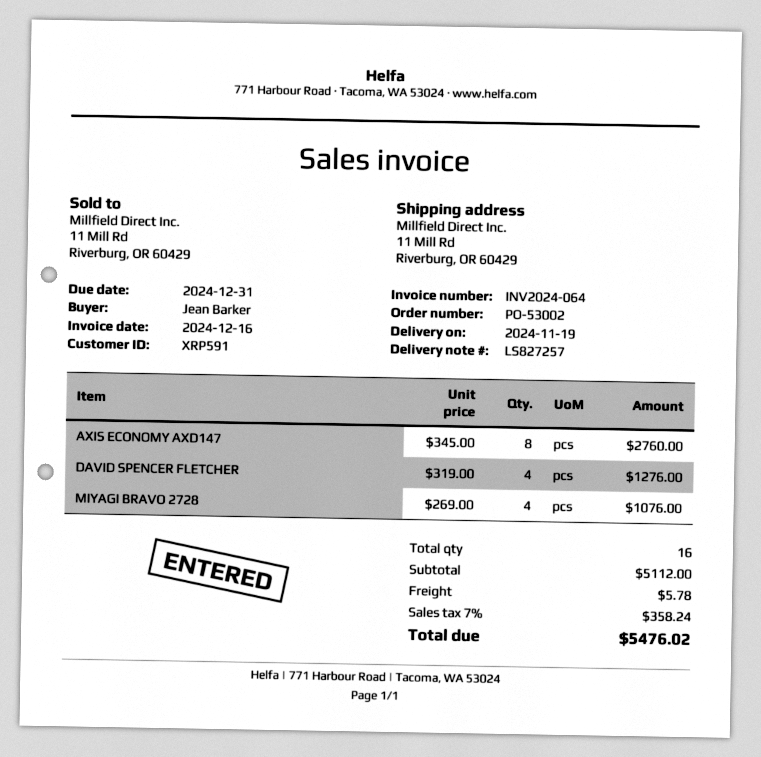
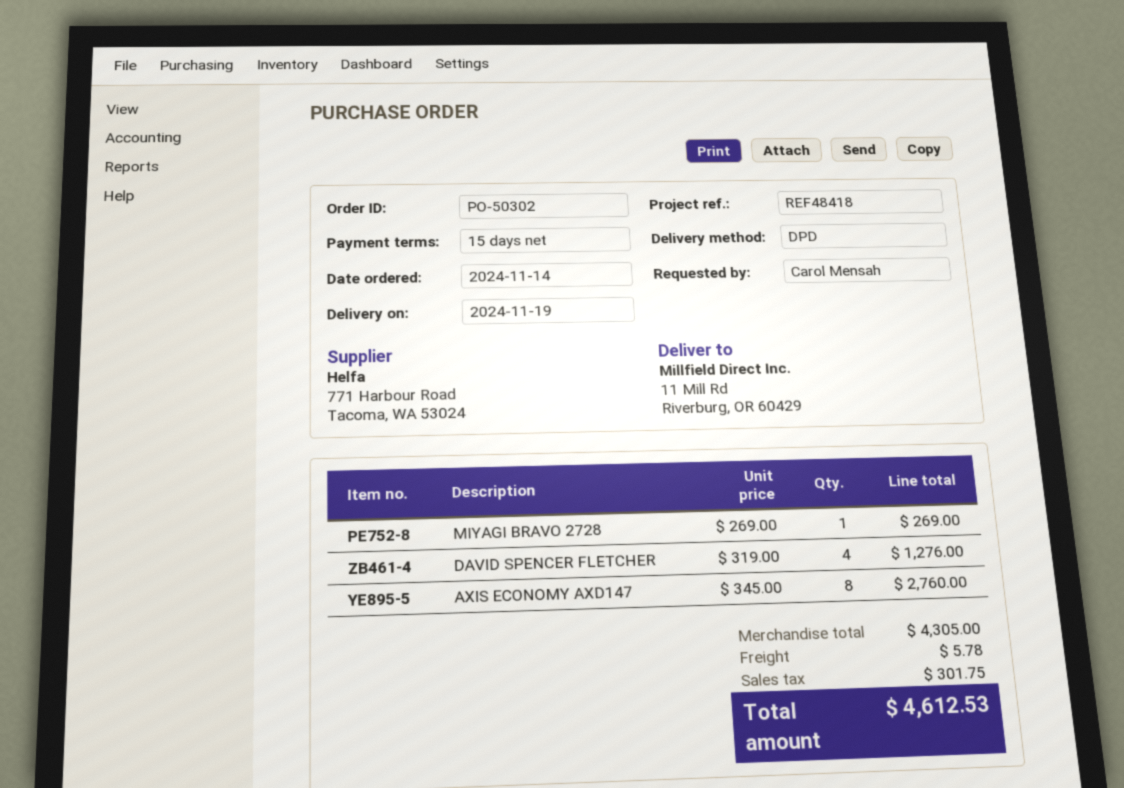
order number: PO-53002 -> PO-50302
ordered by: Jean Barker -> Carol Mensah
MIYAGI BRAVO 2728: 4 x 269.00 = 1076.00 -> 1 x 269.00 = 269.00
subtotal: 5112.00 -> 4305.00
tax: 358.24 -> 301.75
total: 5476.02 -> 4612.53

